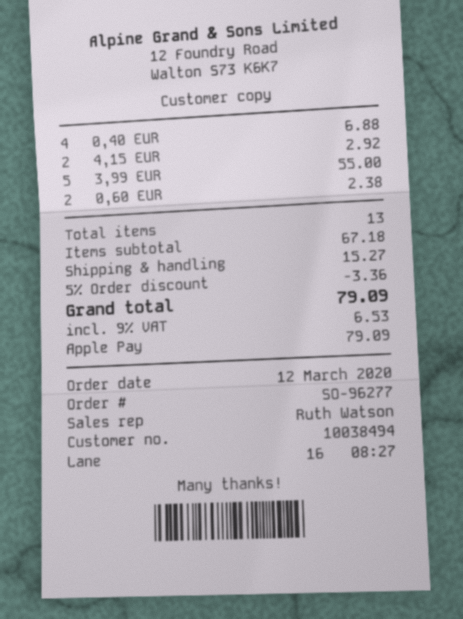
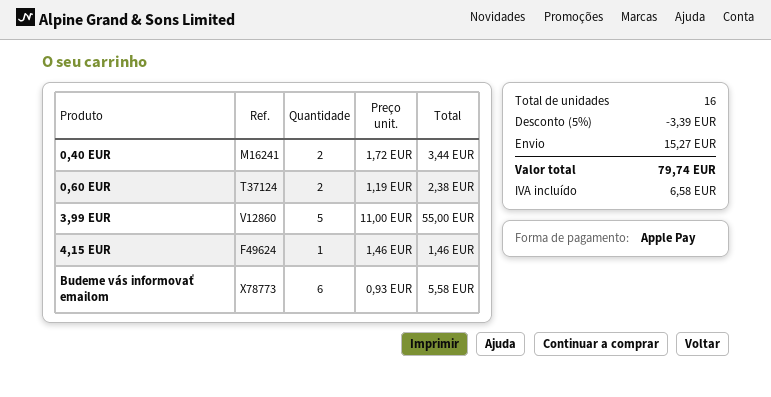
0,40 EUR: 4 for 6.88 -> 2 for 3.44
4,15 EUR: 2 for 2.92 -> 1 for 1.46
Budeme vás informovať emailom: none -> 6 for 5.58
total quantity: 13 -> 16
discount: 5% = 3.36 -> 5% = 3.39
tax: 6.53 -> 6.58
total: 79.09 -> 79.74

